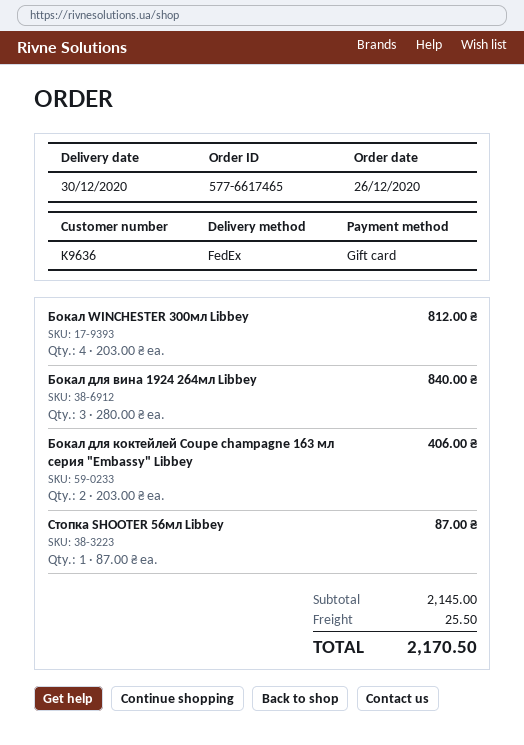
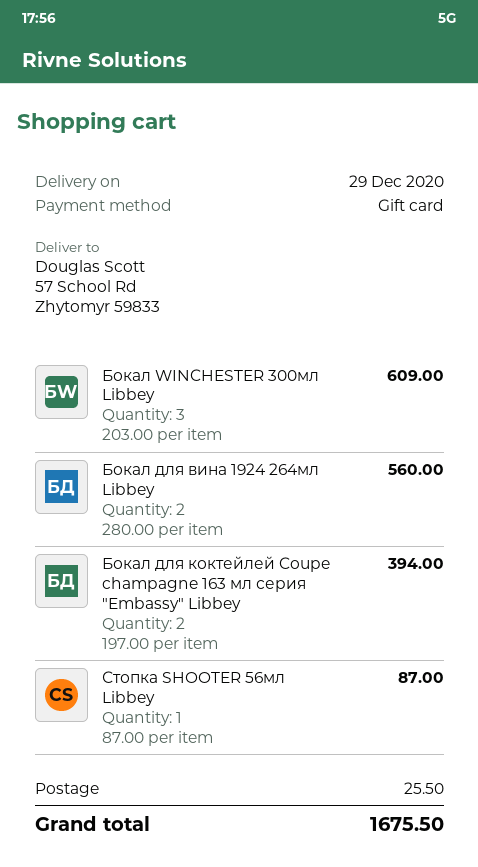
delivery date: 2020-12-30 -> 2020-12-29
Бокал WINCHESTER 300мл Libbey: 4 x 203.00 = 812.00 -> 3 x 203.00 = 609.00
Бокал для вина 1924 264мл Libbey: 3 x 280.00 = 840.00 -> 2 x 280.00 = 560.00
Бокал для коктейлей Coupe champagne 163 мл серия "Embassy" Libbey: 2 x 203.00 = 406.00 -> 2 x 197.00 = 394.00
total: 2170.50 -> 1675.50

